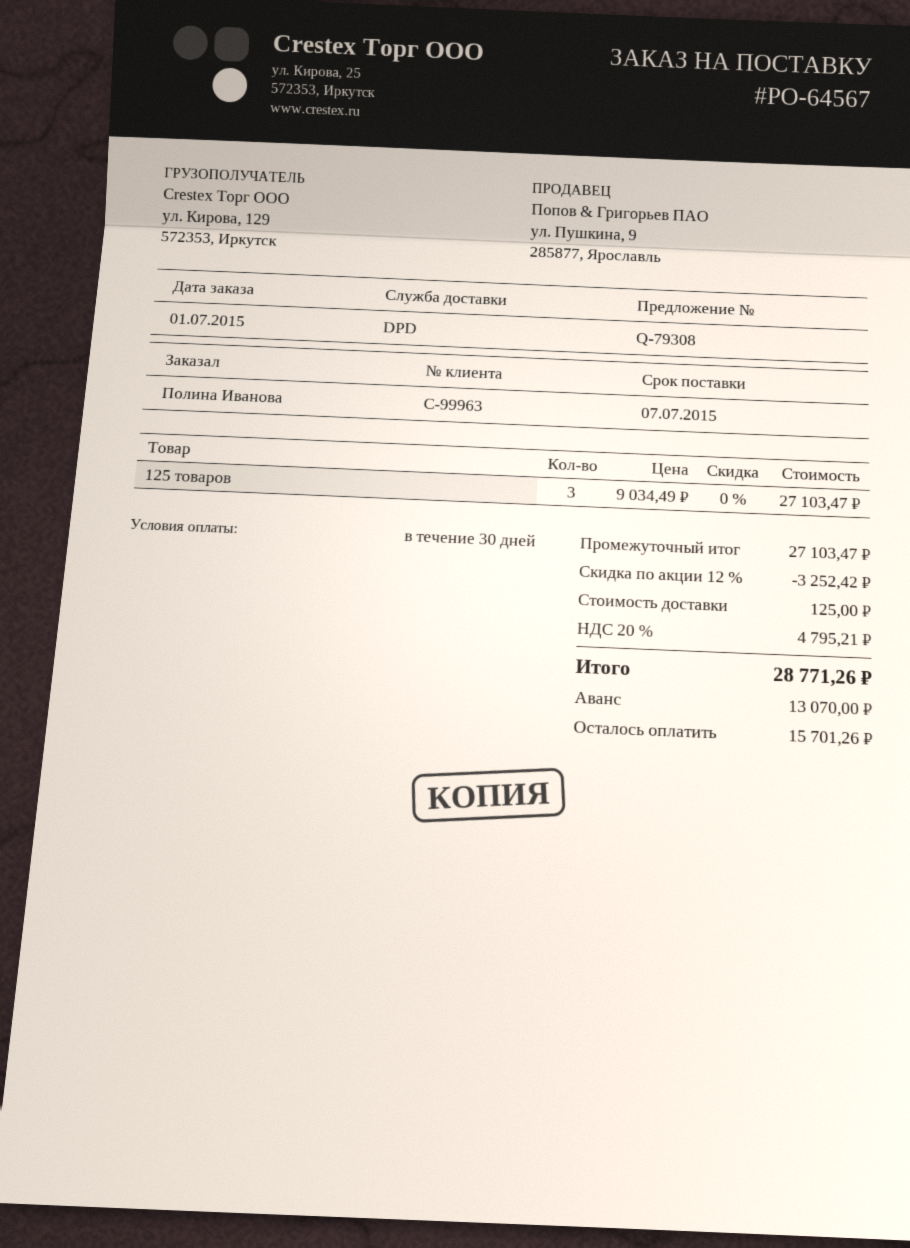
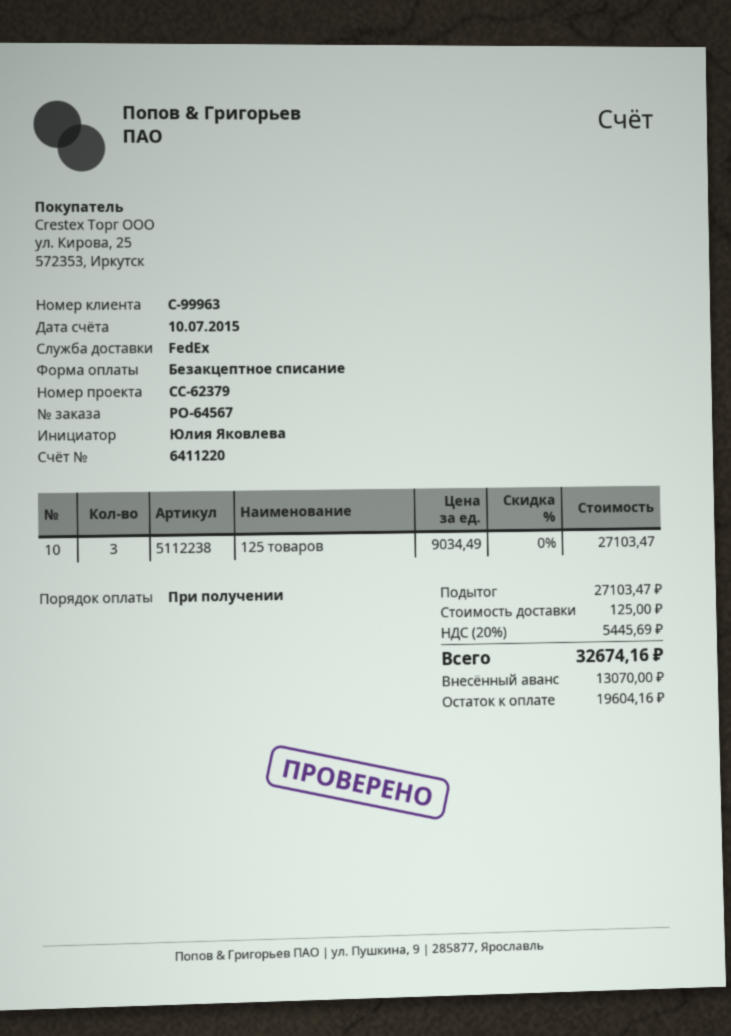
payment terms: 30 days -> on receipt
ordered by: Полина Иванова -> Юлия Яковлева
shipping method: DPD -> FedEx
discount: 12% = 3252.42 -> none
tax: 20% = 4795.21 -> 20% = 5445.69
total: 28771.26 -> 32674.16
balance: 15701.26 -> 19604.16

